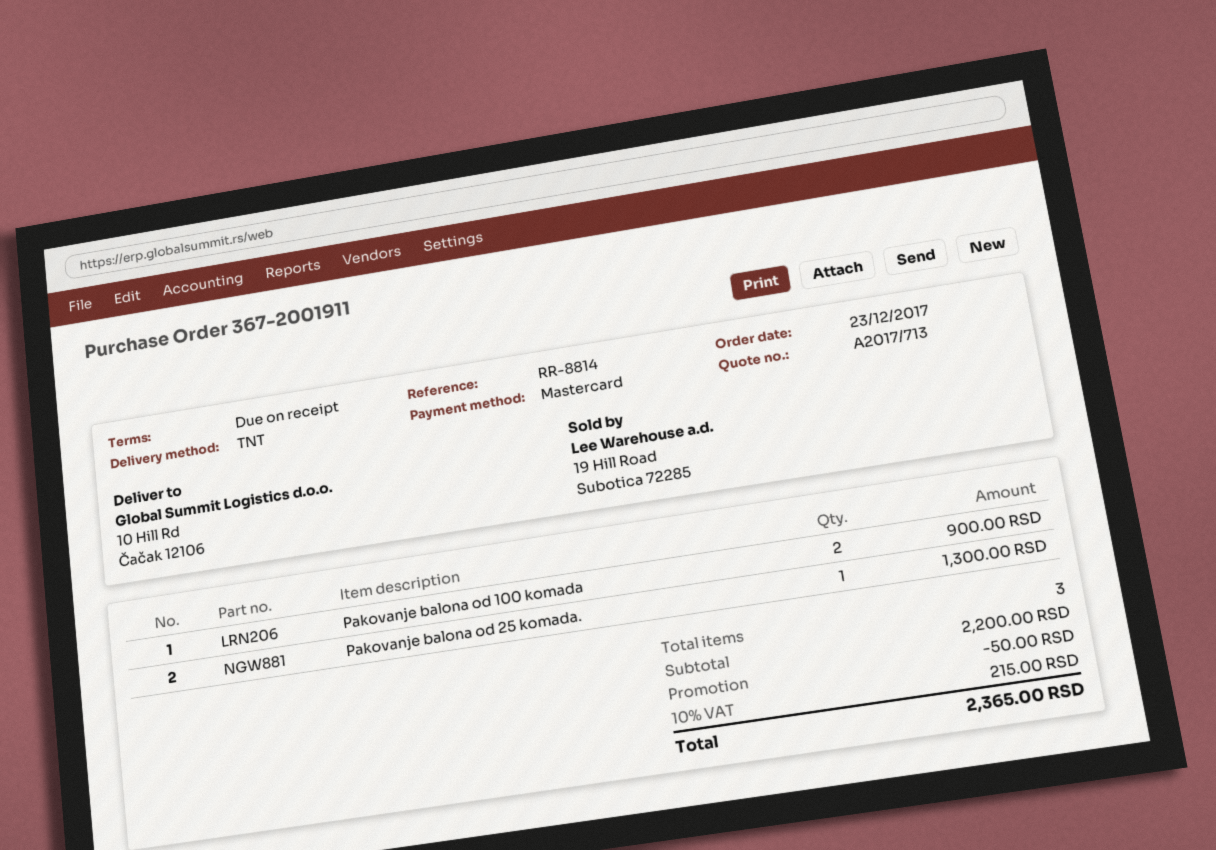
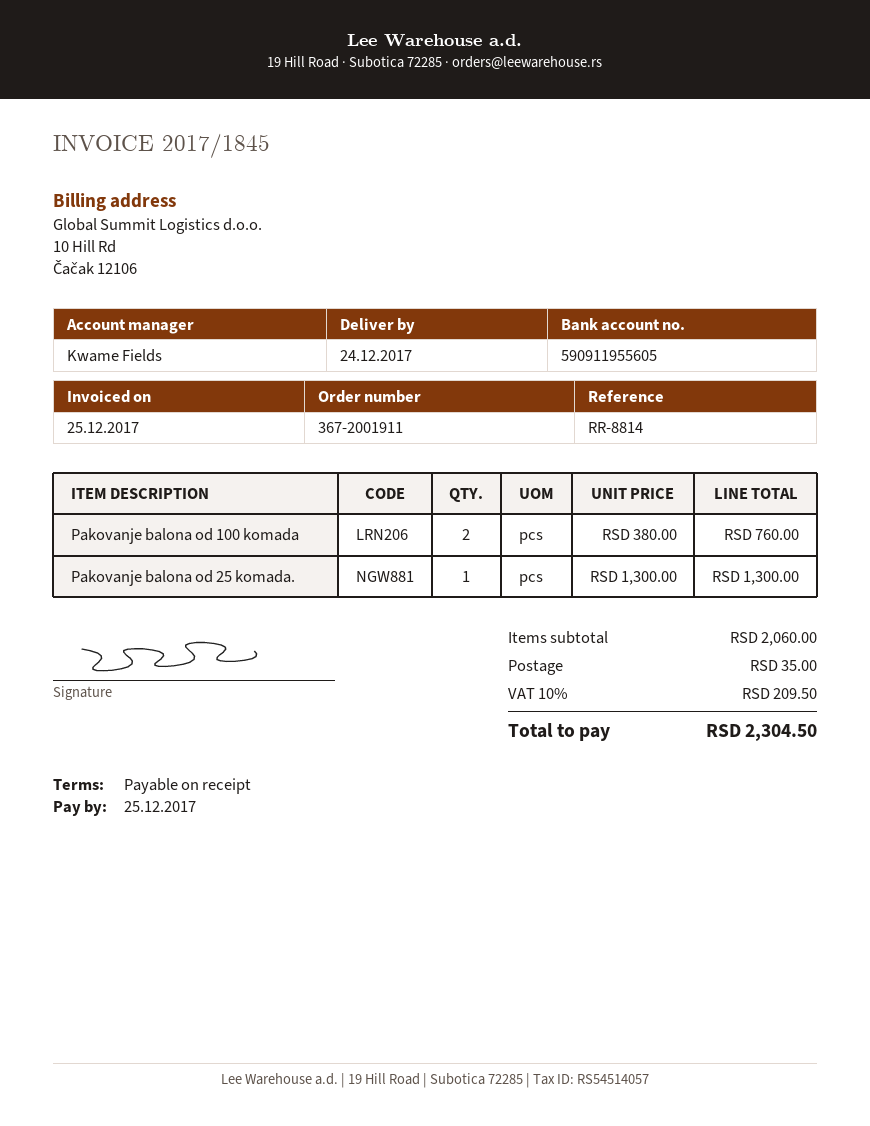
Pakovanje balona od 100 komada: 2 for 900.00 -> 2 for 760.00
subtotal: 2200.00 -> 2060.00
discount: 50.00 -> none
shipping: none -> 35.00
tax: 10% = 215.00 -> 10% = 209.50
total: 2365.00 -> 2304.50

